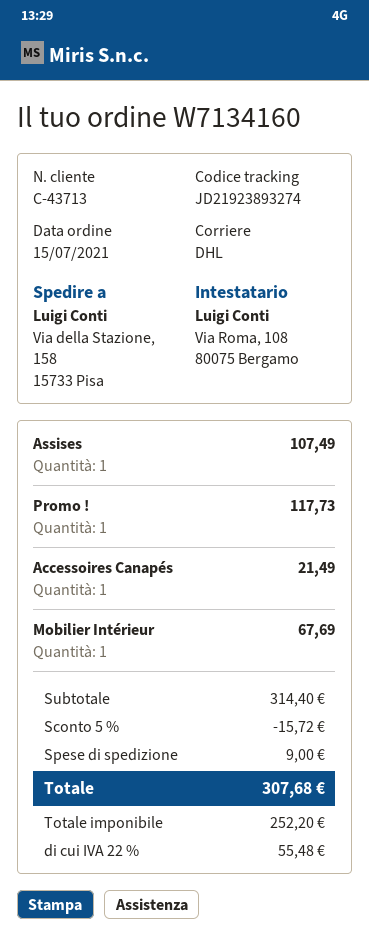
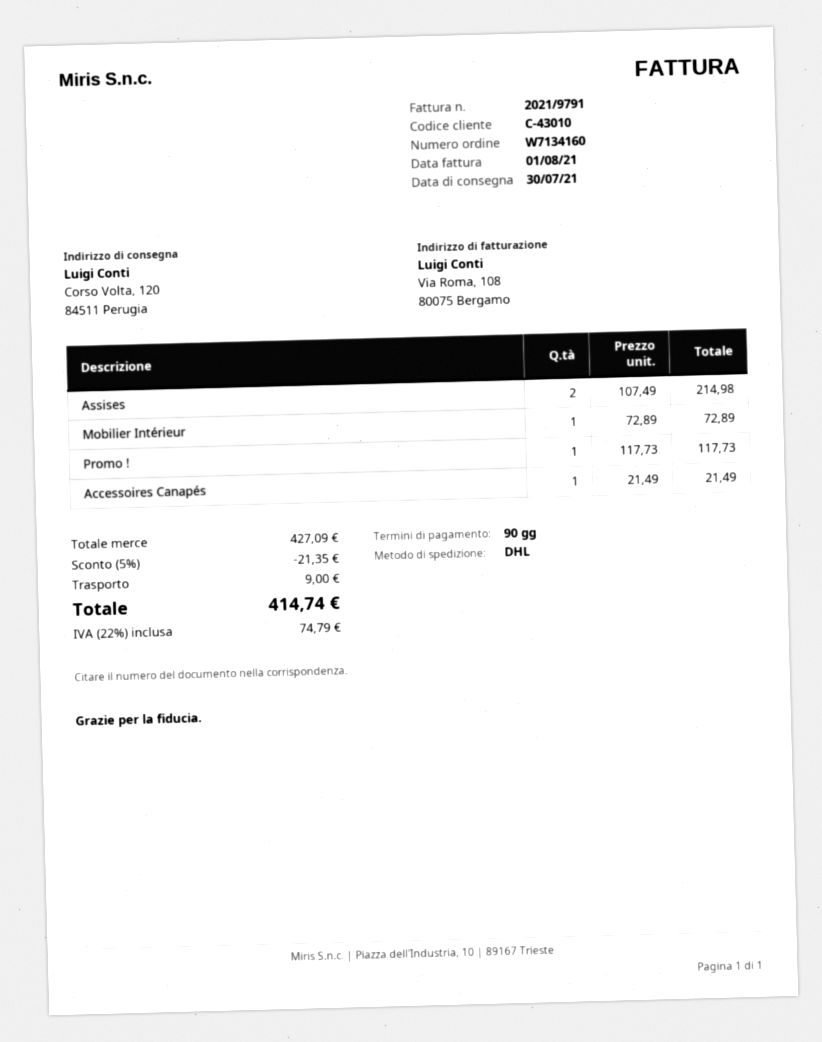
customer number: C-43713 -> C-43010
ship to: Via della Stazione, 158, 15733 Pisa -> Corso Volta, 120, 84511 Perugia
Assises: 1 for 107.49 -> 2 for 214.98
Mobilier Intérieur: 1 for 67.69 -> 1 for 72.89
subtotal: 314.40 -> 427.09
discount: 5% = 15.72 -> 5% = 21.35
tax: 22% = 55.48 -> 22% = 74.79
total: 307.68 -> 414.74

